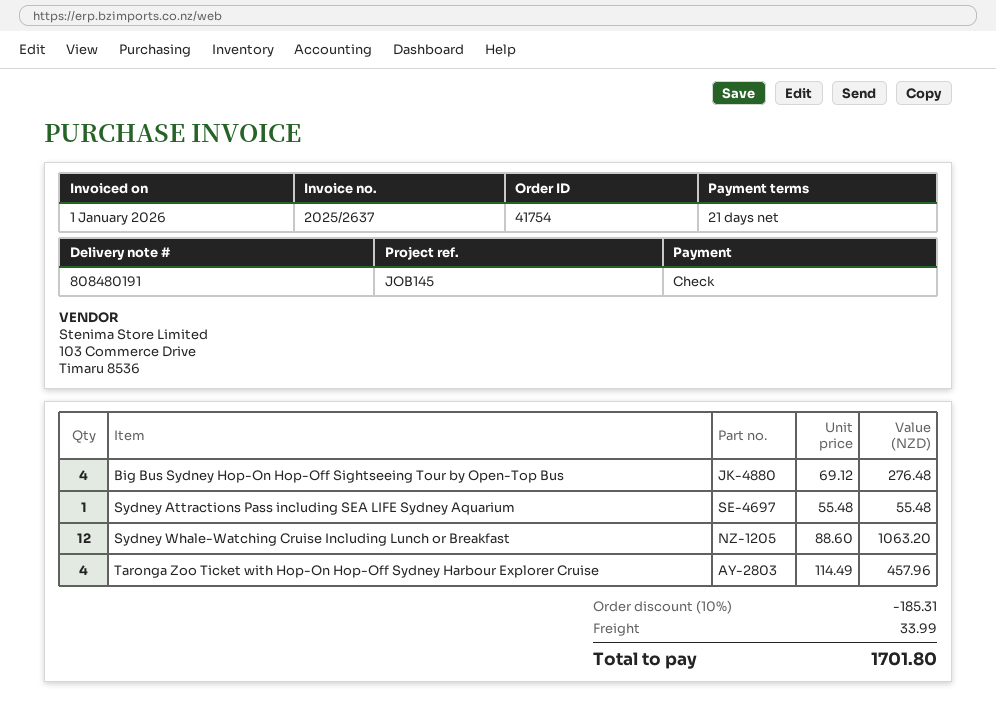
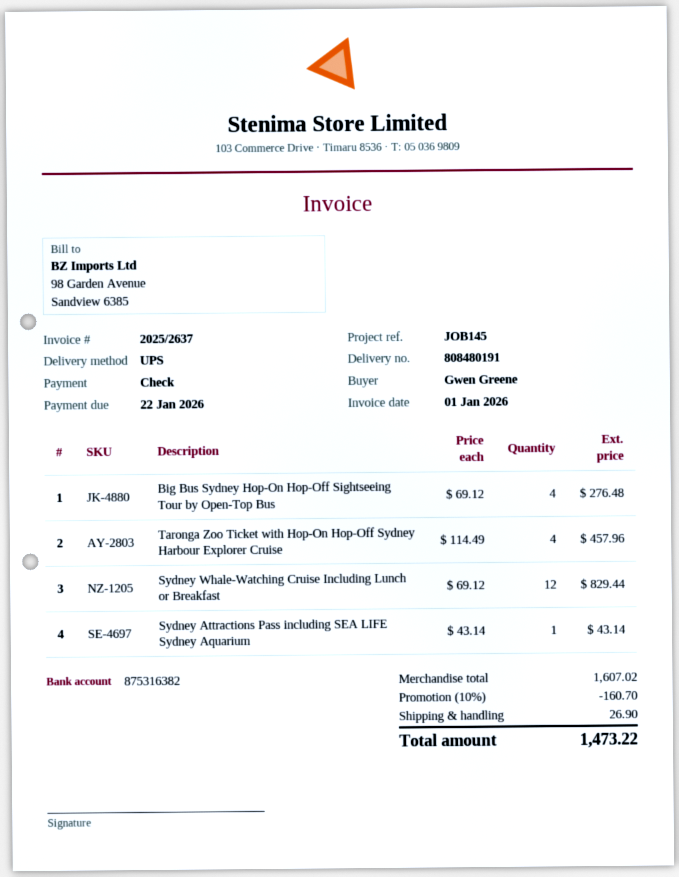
Sydney Attractions Pass including SEA LIFE Sydney Aquarium: 1 x 55.48 = 55.48 -> 1 x 43.14 = 43.14
Sydney Whale-Watching Cruise Including Lunch or Breakfast: 12 x 88.60 = 1063.20 -> 12 x 69.12 = 829.44
discount: 10% = 185.31 -> 10% = 160.70
shipping: 33.99 -> 26.90
total: 1701.80 -> 1473.22

